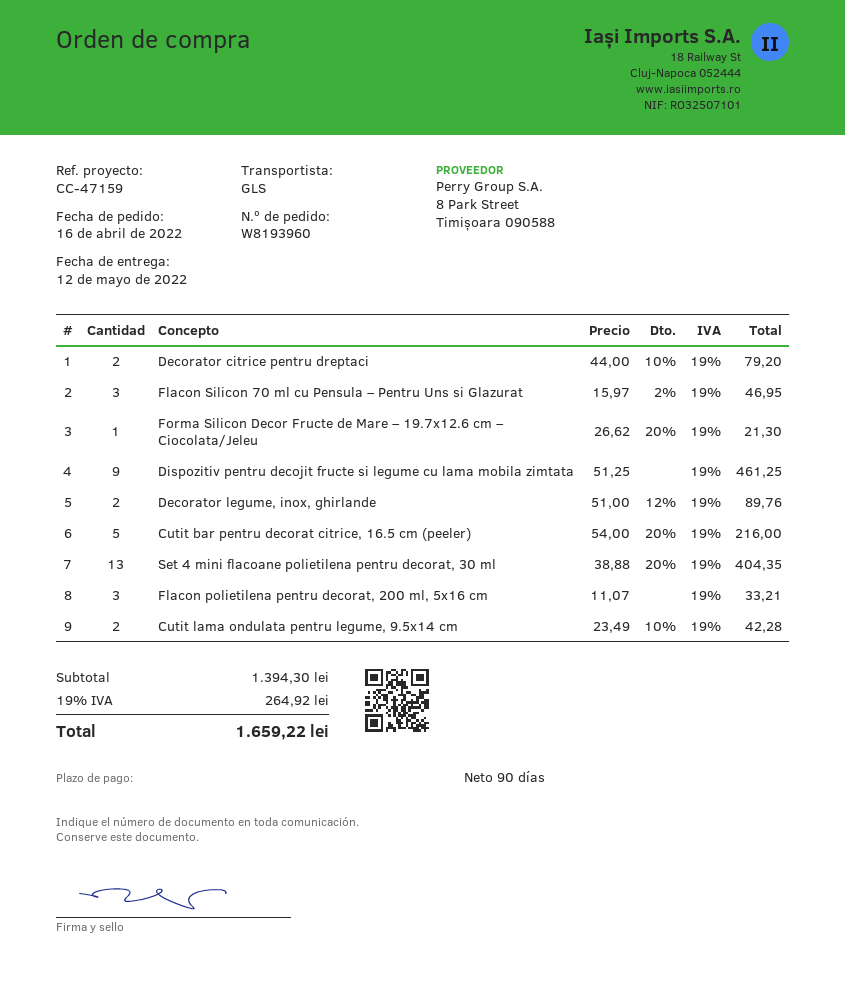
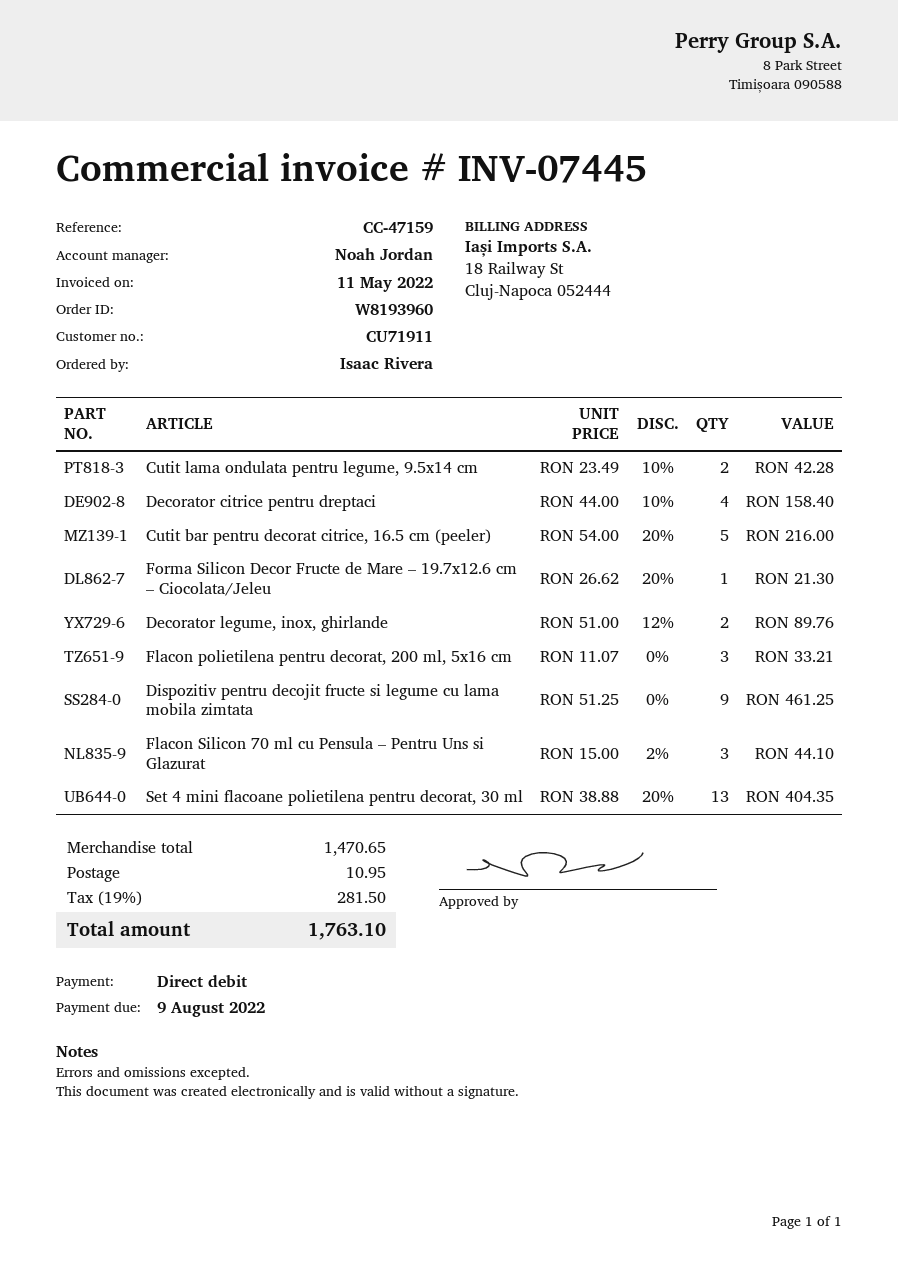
Decorator citrice pentru dreptaci: 2 x 44.00 - 10% = 79.20 -> 4 x 44.00 - 10% = 158.40
Flacon Silicon 70 ml cu Pensula – Pentru Uns si Glazurat: 3 x 15.97 - 2% = 46.95 -> 3 x 15.00 - 2% = 44.10
subtotal: 1394.30 -> 1470.65
shipping: none -> 10.95
tax: 19% = 264.92 -> 19% = 281.50
total: 1659.22 -> 1763.10

